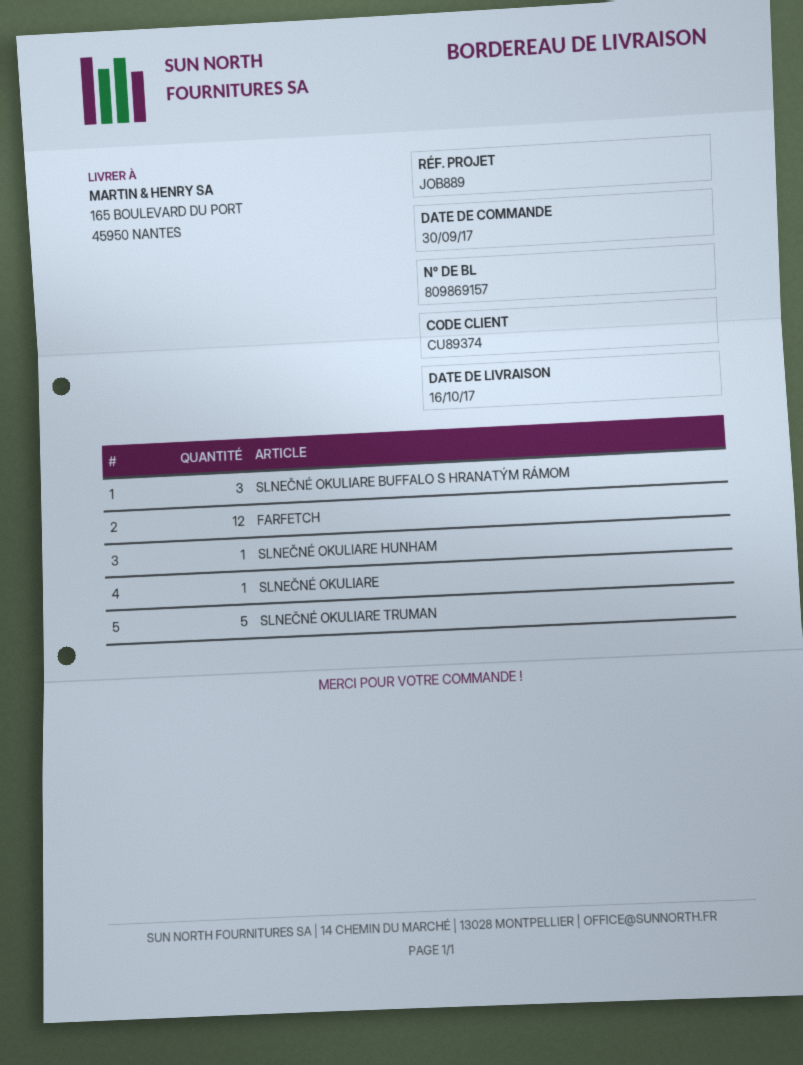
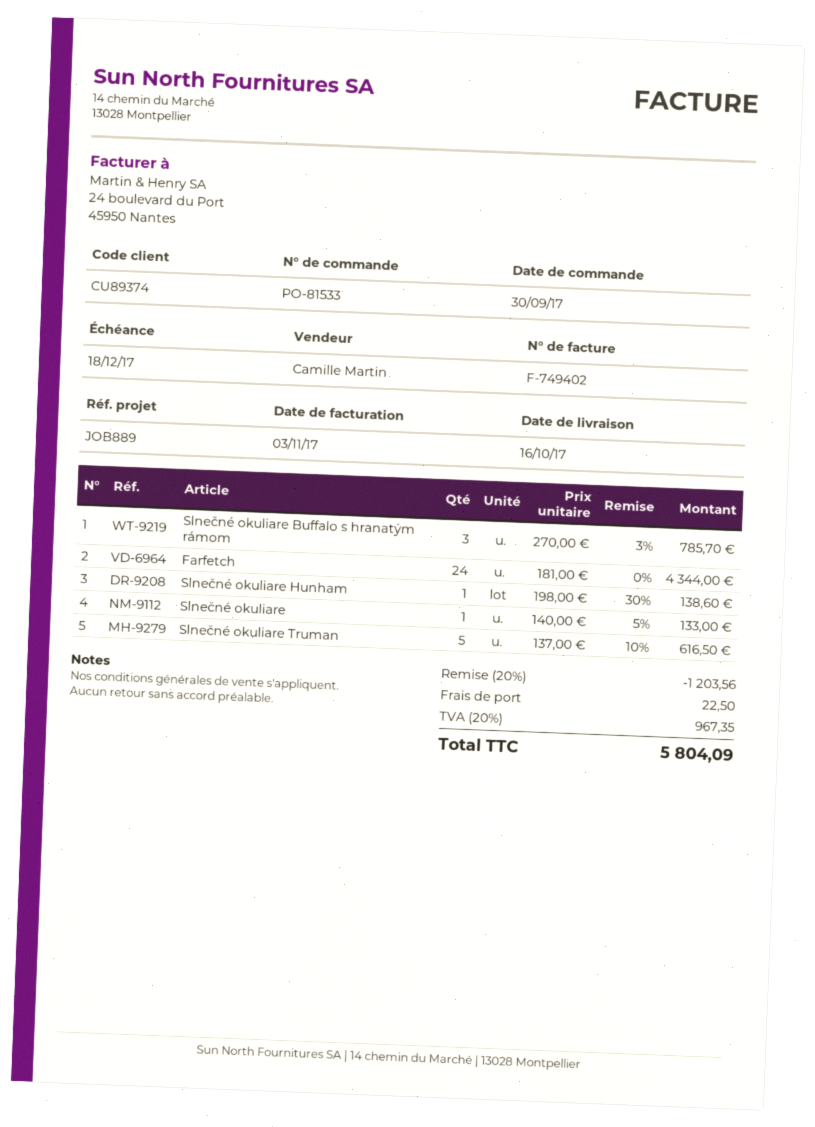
FARFETCH: 12 -> 24

